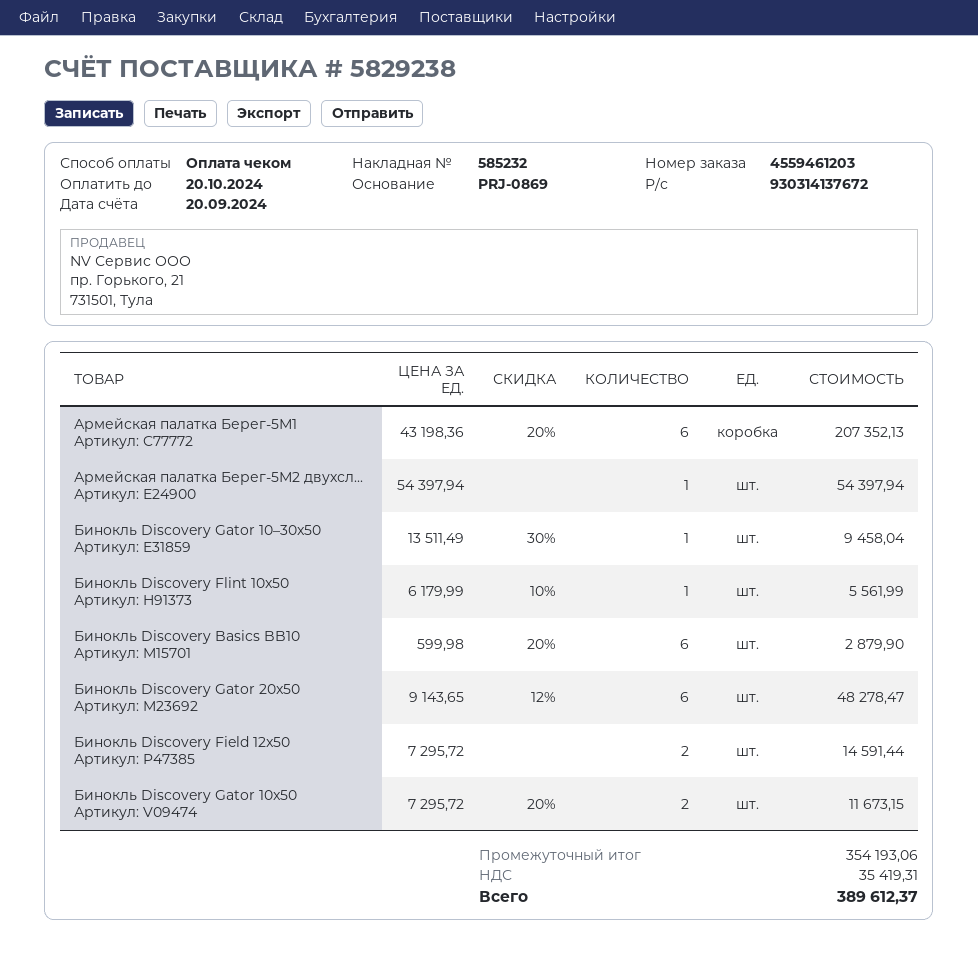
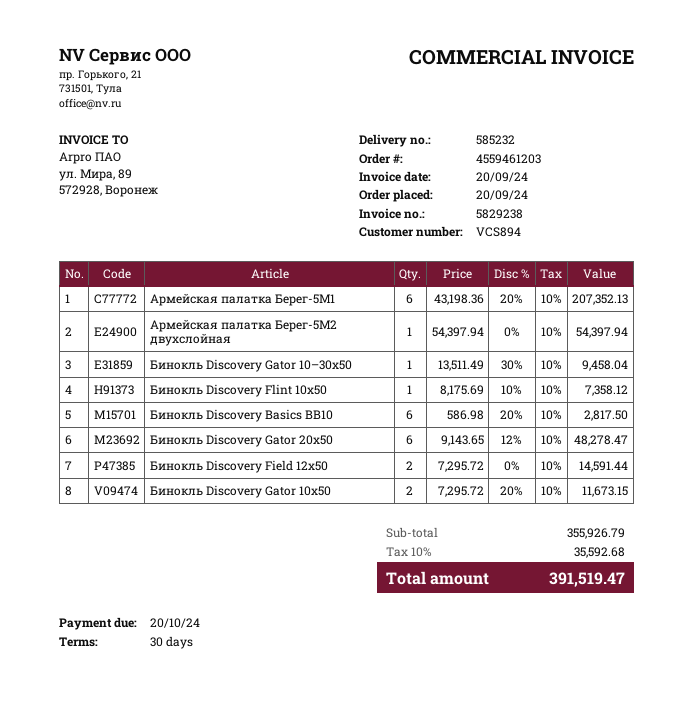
Бинокль Discovery Flint 10x50: 1 x 6179.99 - 10% = 5561.99 -> 1 x 8175.69 - 10% = 7358.12
Бинокль Discovery Basics BB10: 6 x 599.98 - 20% = 2879.90 -> 6 x 586.98 - 20% = 2817.50
subtotal: 354193.06 -> 355926.79
tax: 35419.31 -> 35592.68
total: 389612.37 -> 391519.47

